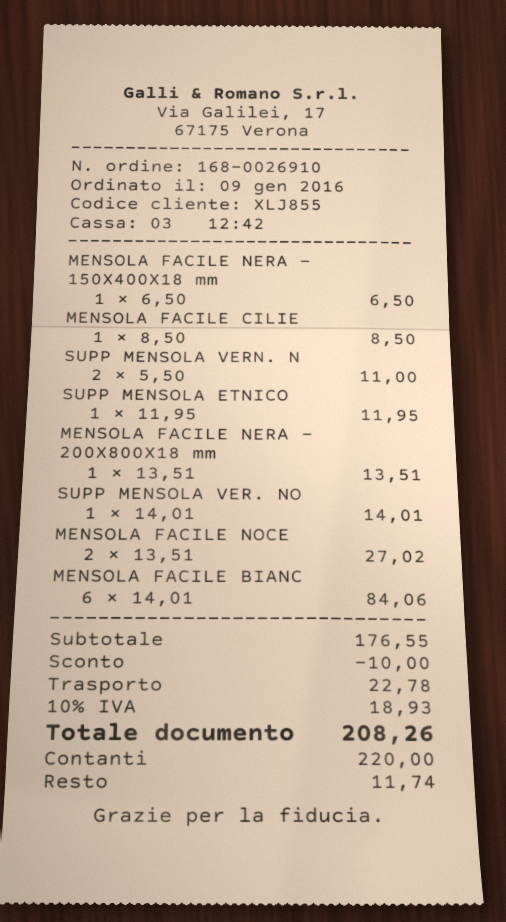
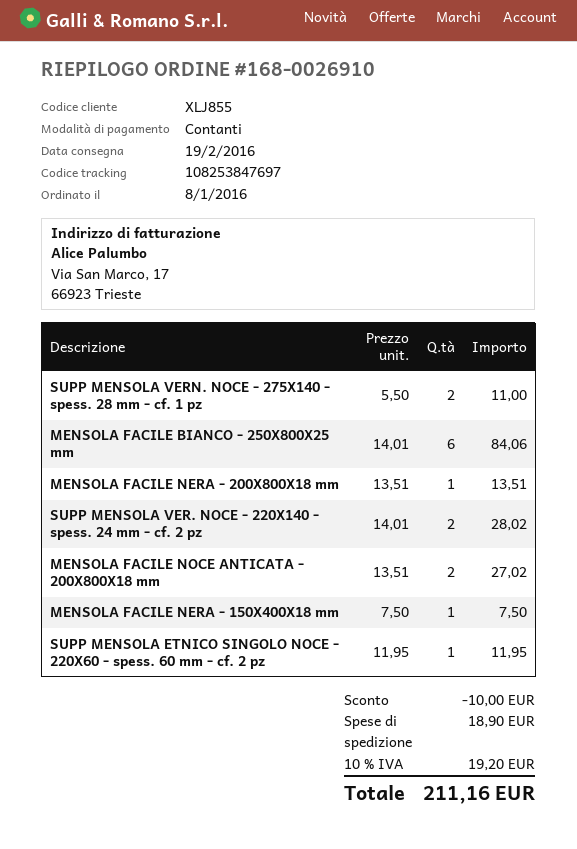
order date: 2016-01-09 -> 2016-01-08
MENSOLA FACILE NERA - 150X400X18 mm: 1 x 6.50 = 6.50 -> 1 x 7.50 = 7.50
MENSOLA FACILE CILIE: 1 x 8.50 = 8.50 -> none
SUPP MENSOLA VER. NO: 1 x 14.01 = 14.01 -> 2 x 14.01 = 28.02
shipping: 22.78 -> 18.90
tax: 10% = 18.93 -> 10% = 19.20
total: 208.26 -> 211.16

